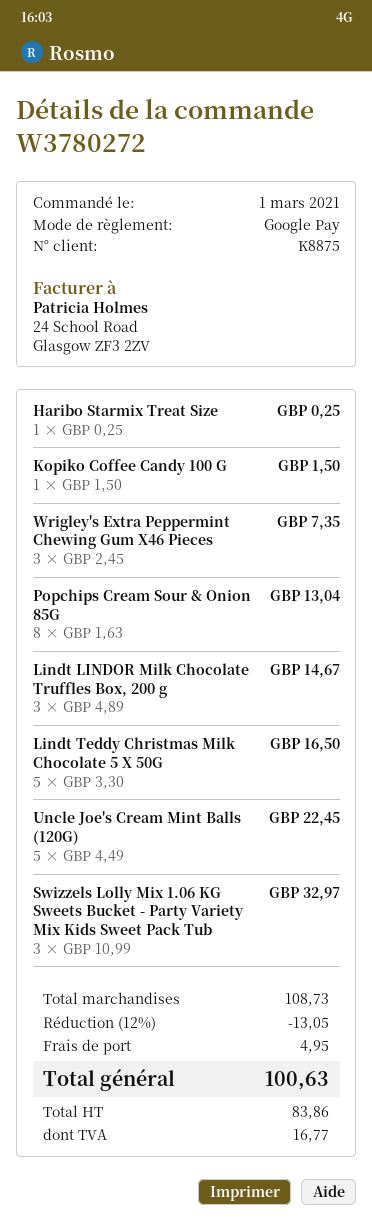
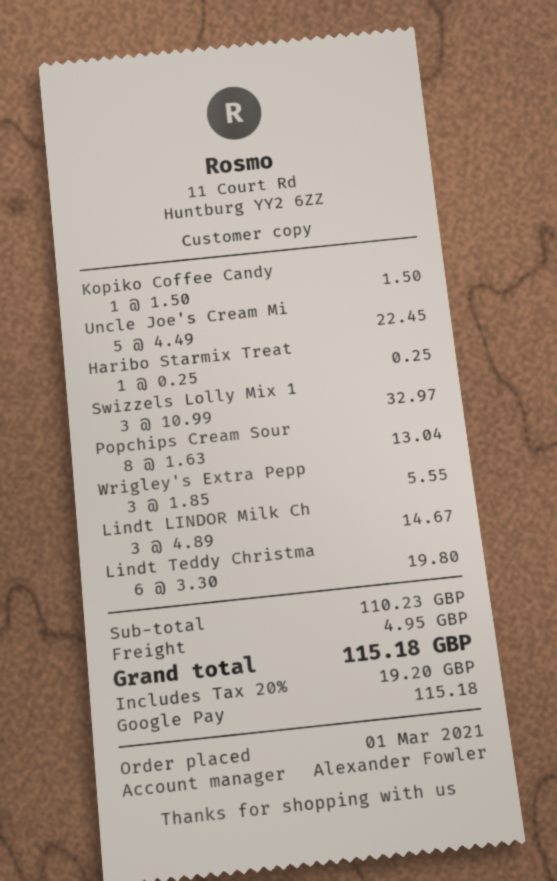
Wrigley's Extra Peppermint Chewing Gum X46 Pieces: 3 x 2.45 = 7.35 -> 3 x 1.85 = 5.55
Lindt Teddy Christmas Milk Chocolate 5 X 50G: 5 x 3.30 = 16.50 -> 6 x 3.30 = 19.80
subtotal: 108.73 -> 110.23
discount: 12% = 13.05 -> none
tax: 16.77 -> 19.20
total: 100.63 -> 115.18

